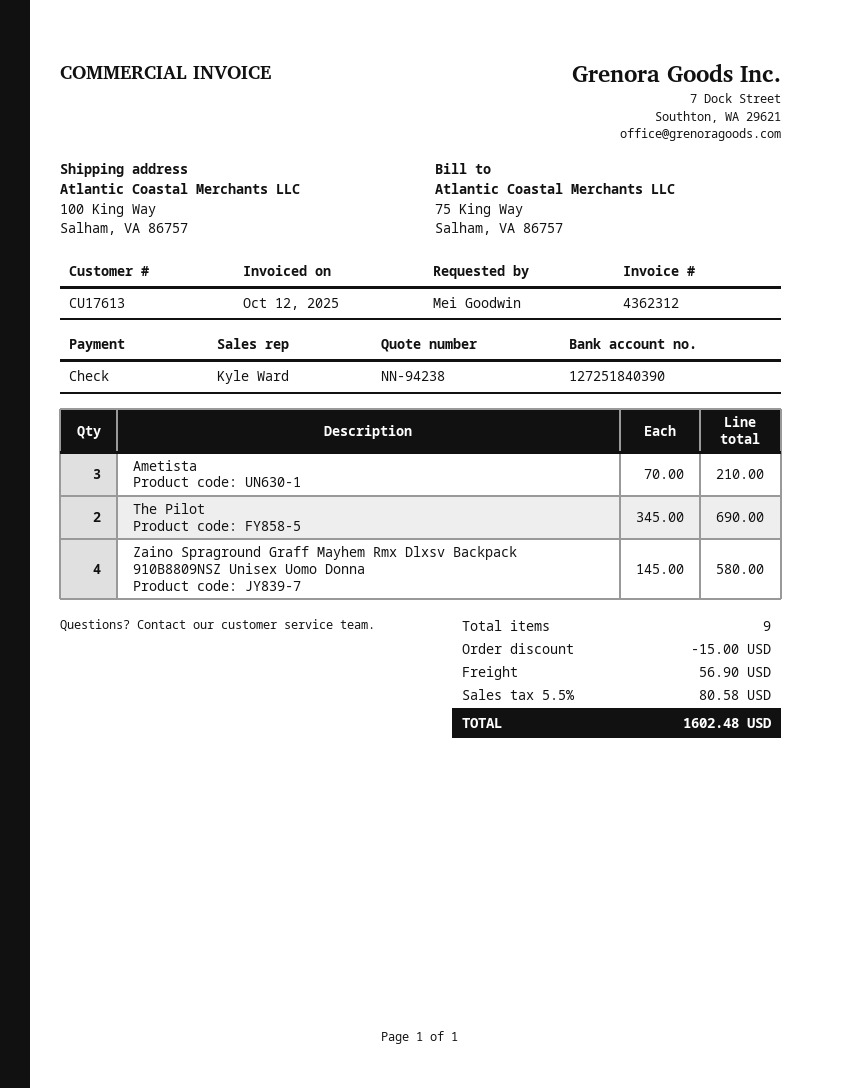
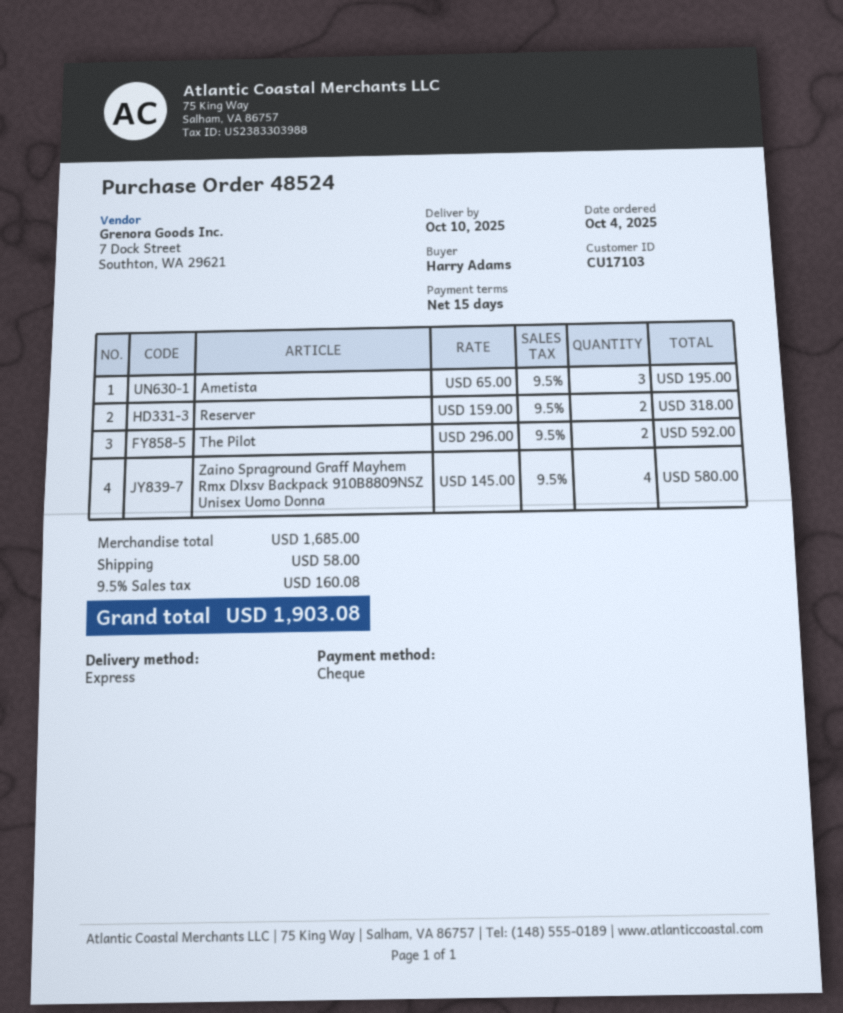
customer number: CU17613 -> CU17103
ordered by: Mei Goodwin -> Harry Adams
Ametista: 3 x 70.00 = 210.00 -> 3 x 65.00 = 195.00
The Pilot: 2 x 345.00 = 690.00 -> 2 x 296.00 = 592.00
Reserver: none -> 2 x 159.00 = 318.00
discount: 15.00 -> none
shipping: 56.90 -> 58.00
tax: 5.5% = 80.58 -> 9.5% = 160.08
total: 1602.48 -> 1903.08

